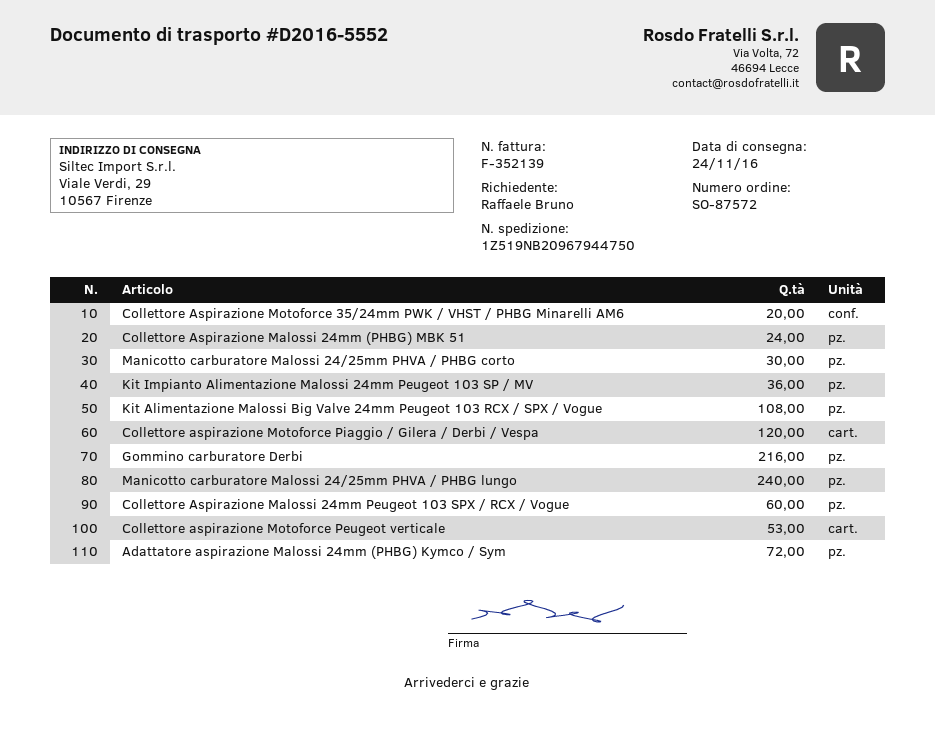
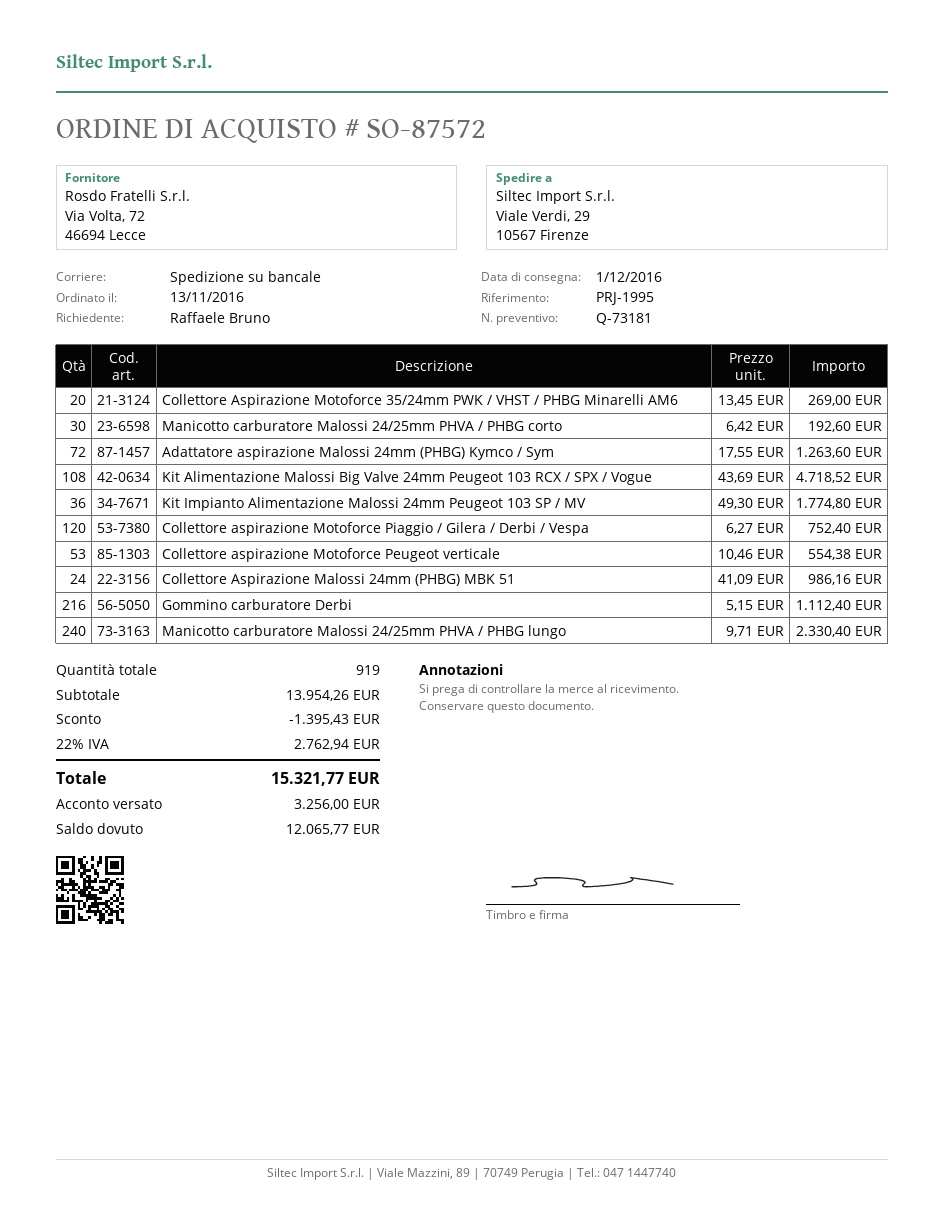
delivery date: 2016-11-24 -> 2016-12-01
Collettore Aspirazione Malossi 24mm Peugeot 103 SPX / RCX / Vogue: 60 -> none

